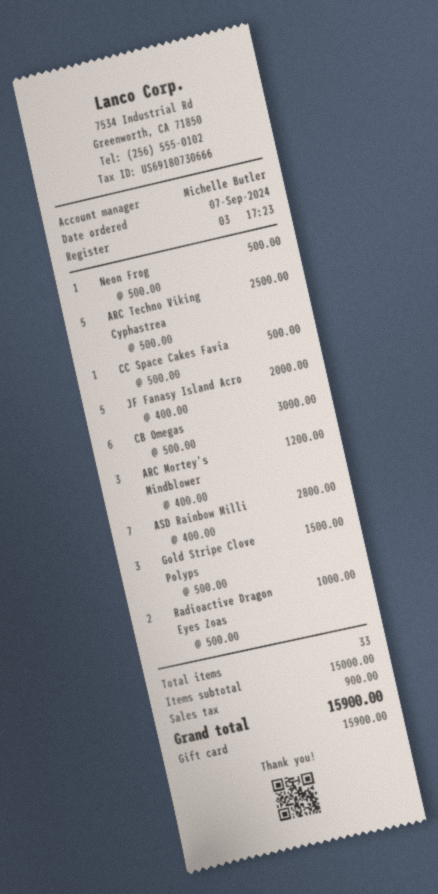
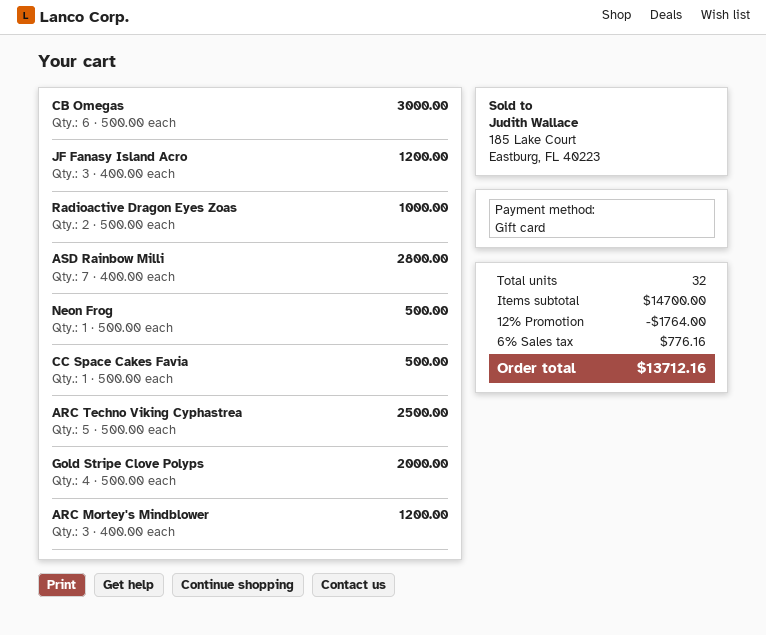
JF Fanasy Island Acro: 5 x 400.00 = 2000.00 -> 3 x 400.00 = 1200.00
Gold Stripe Clove Polyps: 3 x 500.00 = 1500.00 -> 4 x 500.00 = 2000.00
total quantity: 33 -> 32
subtotal: 15000.00 -> 14700.00
discount: none -> 12% = 1764.00
tax: 900.00 -> 776.16
total: 15900.00 -> 13712.16

